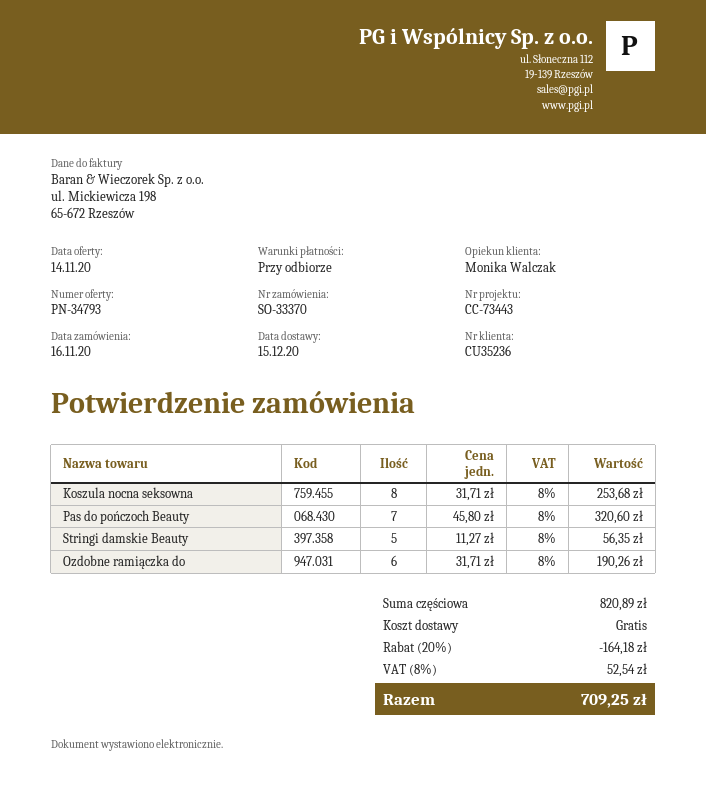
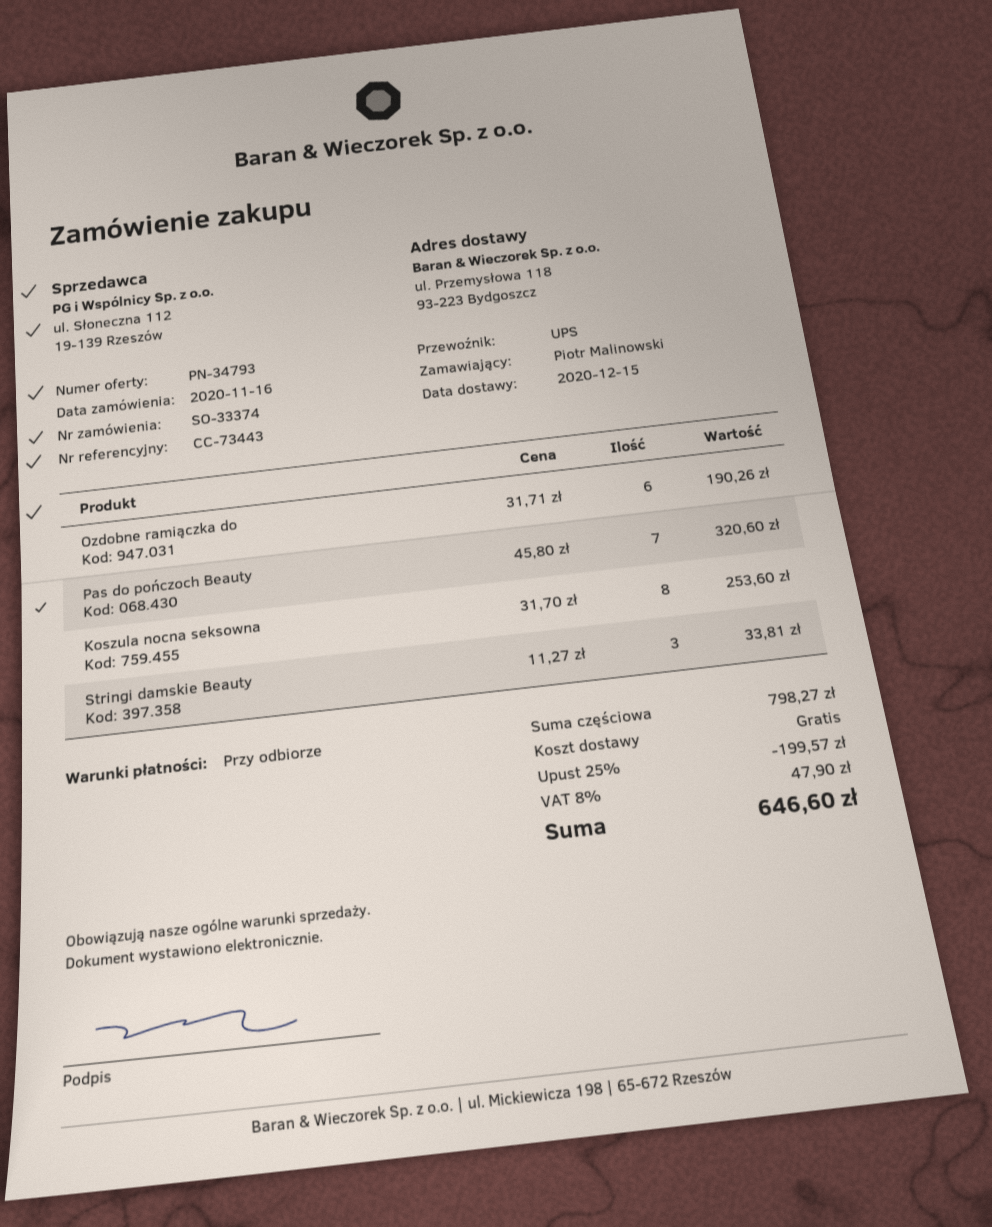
order number: SO-33370 -> SO-33374
Koszula nocna seksowna: 8 x 31.71 = 253.68 -> 8 x 31.70 = 253.60
Stringi damskie Beauty: 5 x 11.27 = 56.35 -> 3 x 11.27 = 33.81
subtotal: 820.89 -> 798.27
discount: 20% = 164.18 -> 25% = 199.57
tax: 8% = 52.54 -> 8% = 47.90
total: 709.25 -> 646.60

